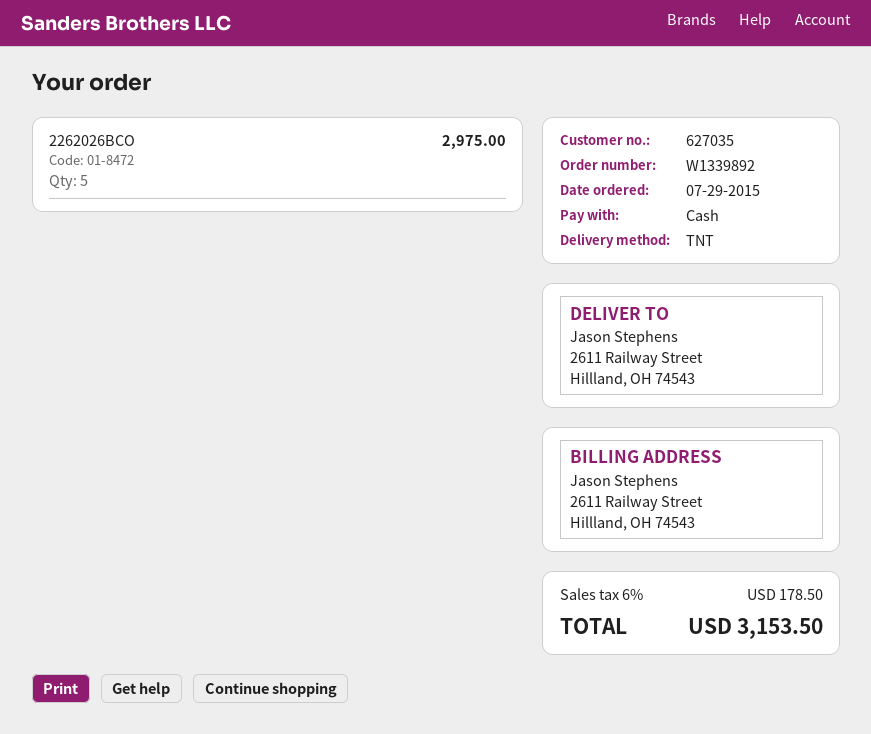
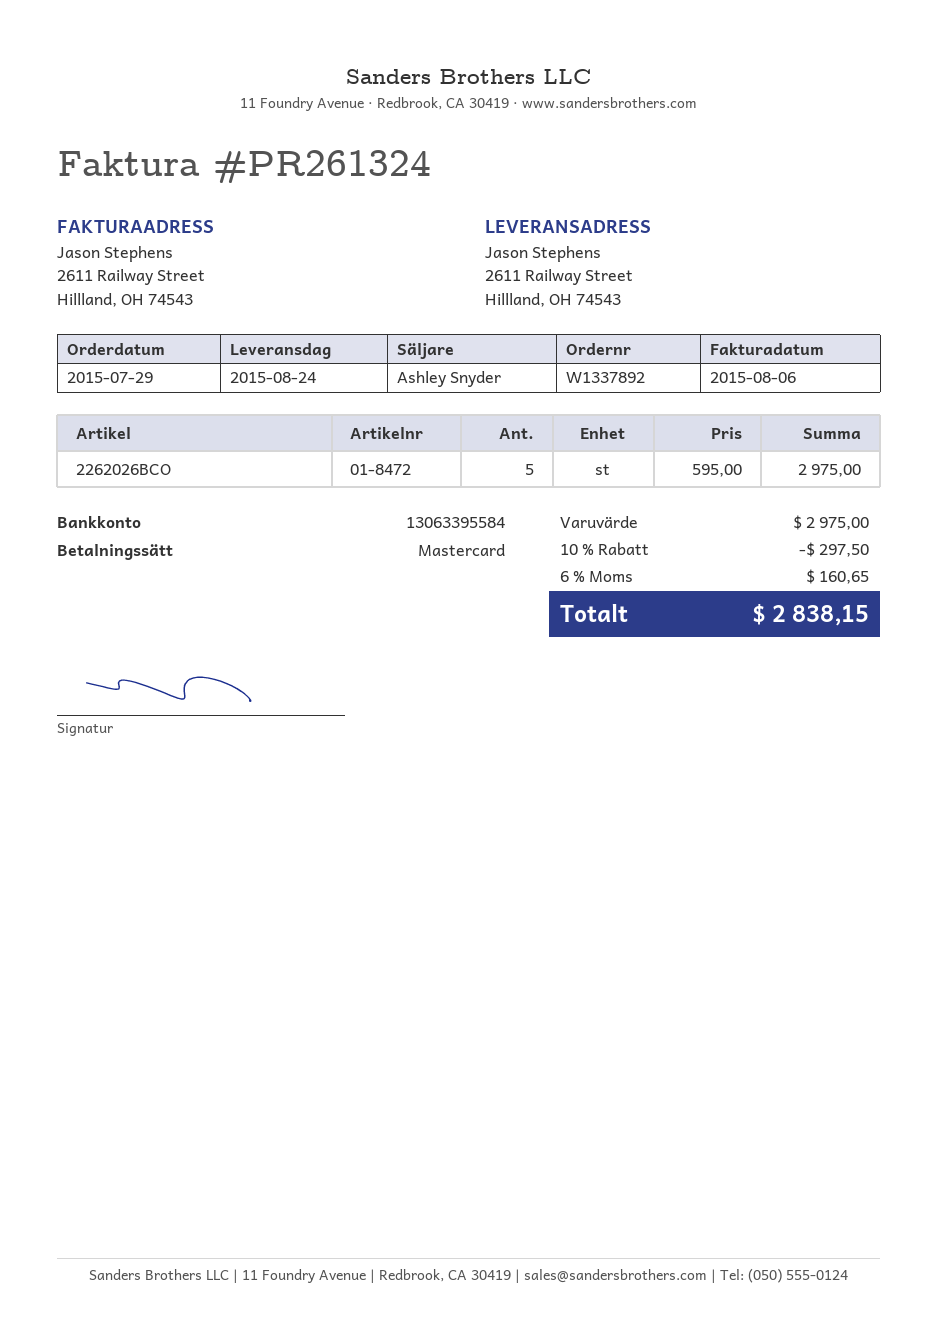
order number: W1339892 -> W1337892
payment method: cash -> Mastercard
discount: none -> 10% = 297.50
tax: 6% = 178.50 -> 6% = 160.65
total: 3153.50 -> 2838.15

